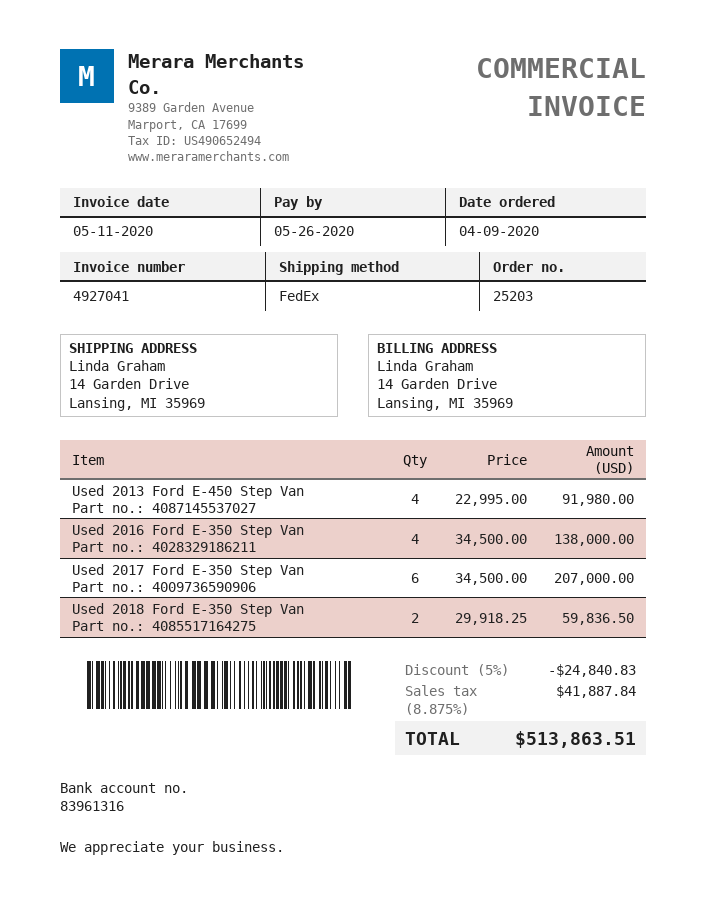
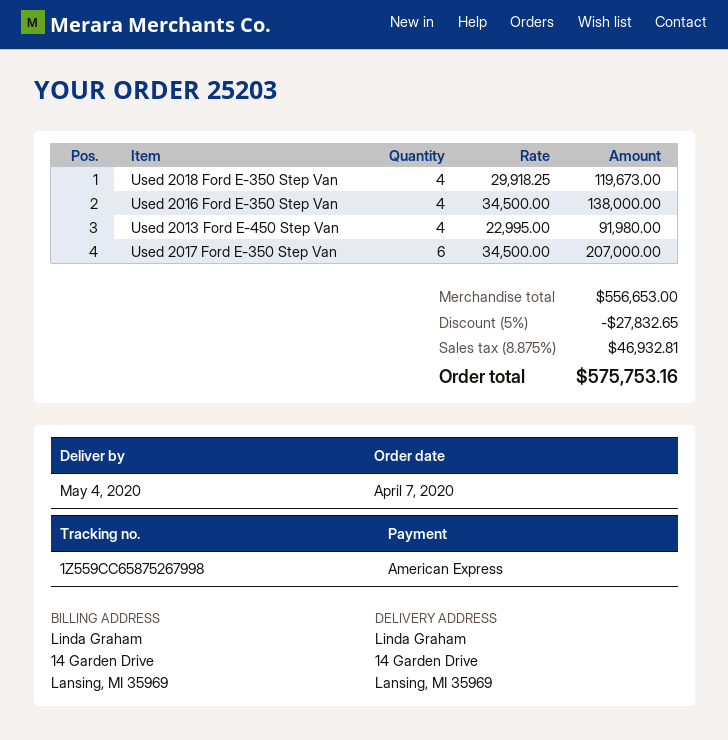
order date: 2020-04-09 -> 2020-04-07
Used 2018 Ford E-350 Step Van: 2 x 29918.25 = 59836.50 -> 4 x 29918.25 = 119673.00
discount: 5% = 24840.83 -> 5% = 27832.65
tax: 8.875% = 41887.84 -> 8.875% = 46932.81
total: 513863.51 -> 575753.16

